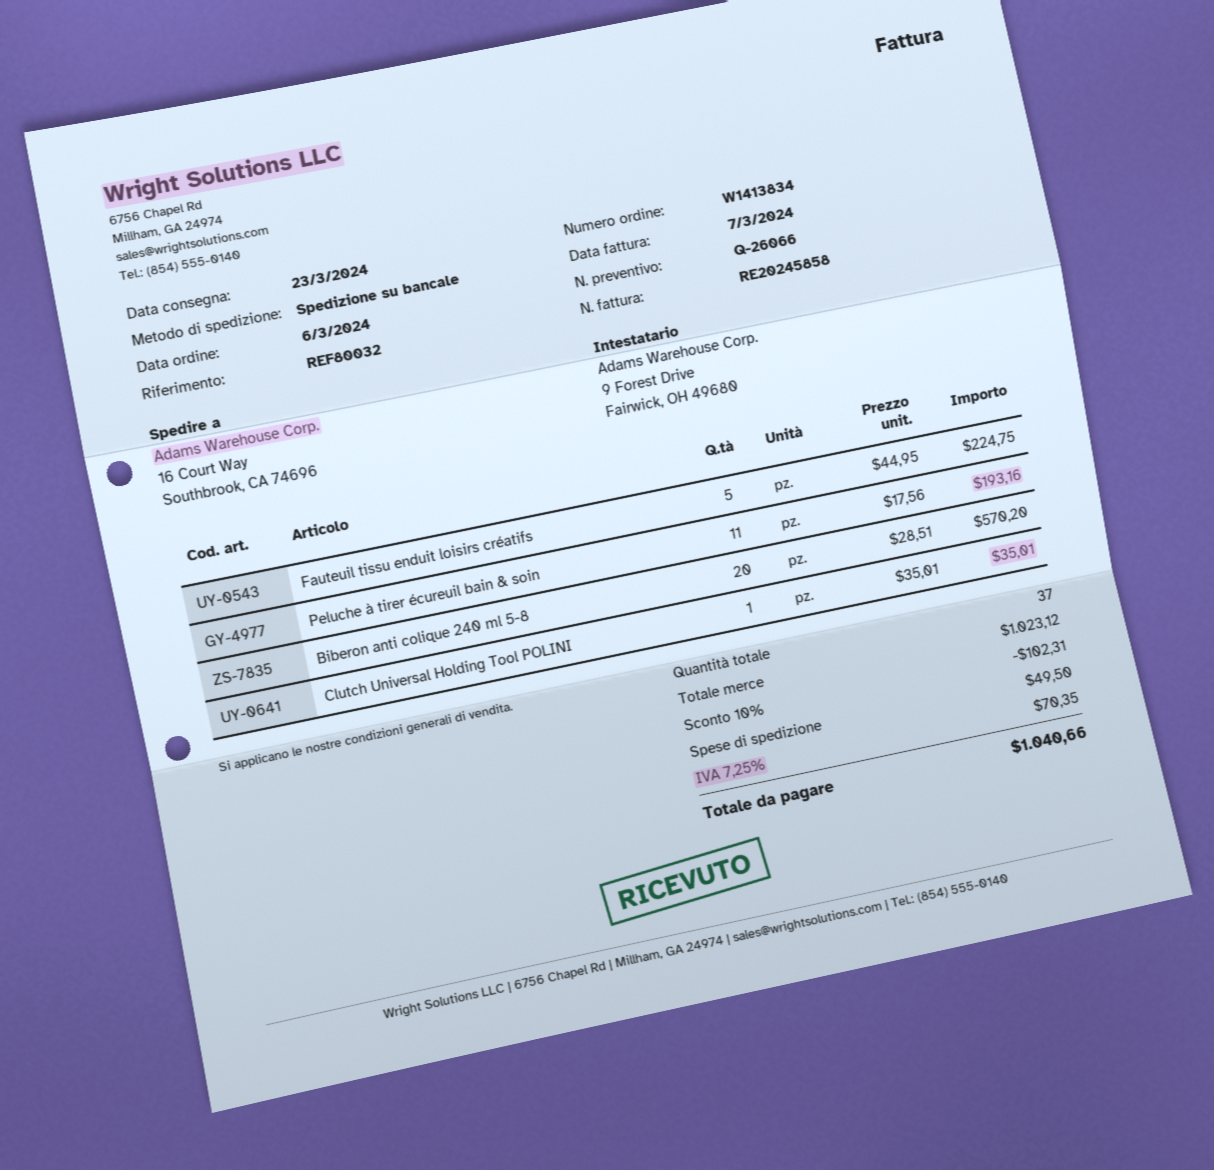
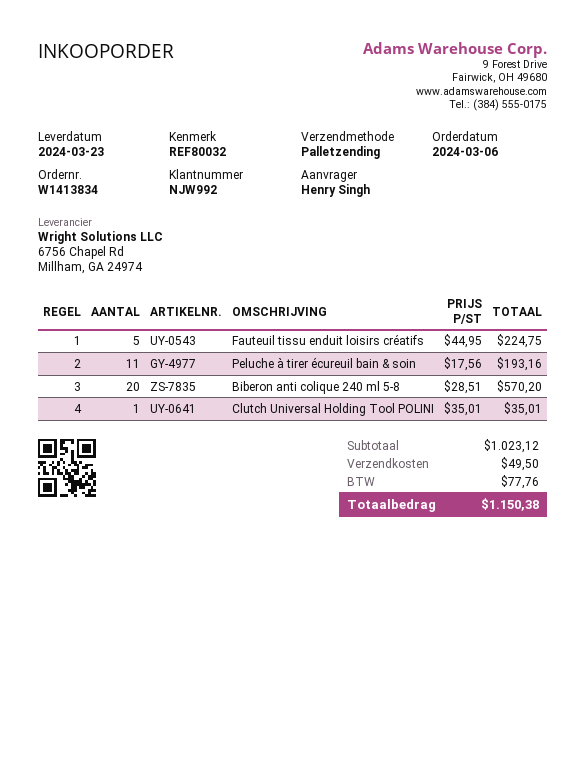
discount: 10% = 102.31 -> none
tax: 70.35 -> 77.76
total: 1040.66 -> 1150.38

